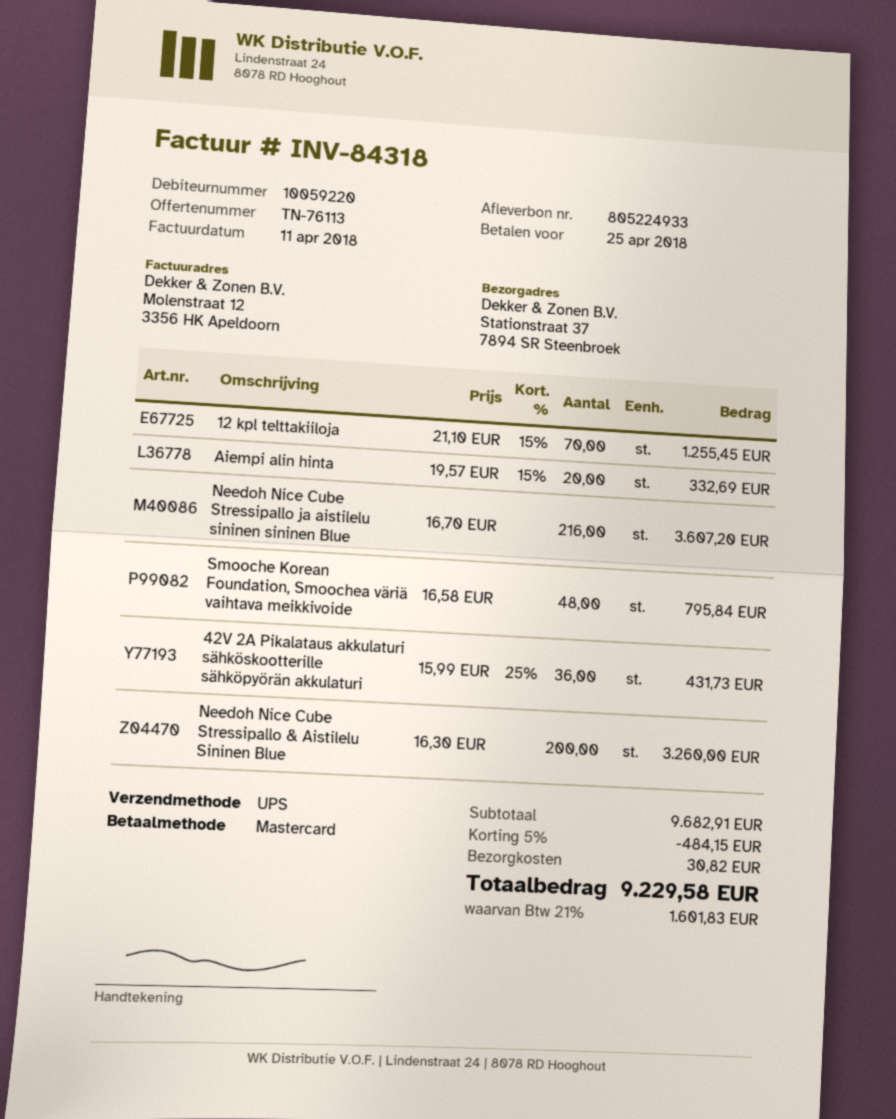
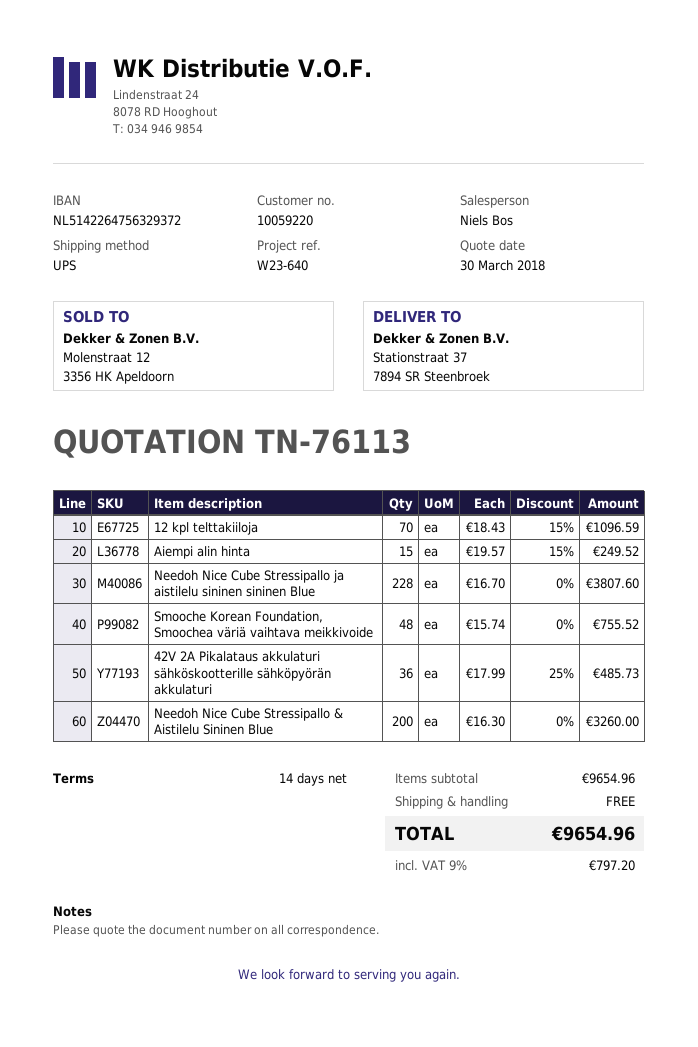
12 kpl telttakiiloja: 70 x 21.10 - 15% = 1255.45 -> 70 x 18.43 - 15% = 1096.59
Aiempi alin hinta: 20 x 19.57 - 15% = 332.69 -> 15 x 19.57 - 15% = 249.52
Needoh Nice Cube Stressipallo ja aistilelu sininen sininen Blue: 216 x 16.70 = 3607.20 -> 228 x 16.70 = 3807.60
Smooche Korean Foundation, Smoochea väriä vaihtava meikkivoide: 48 x 16.58 = 795.84 -> 48 x 15.74 = 755.52
42V 2A Pikalataus akkulaturi sähköskootterille sähköpyörän akkulaturi: 36 x 15.99 - 25% = 431.73 -> 36 x 17.99 - 25% = 485.73
subtotal: 9682.91 -> 9654.96
discount: 5% = 484.15 -> none
shipping: 30.82 -> 0.00
tax: 21% = 1601.83 -> 9% = 797.20
total: 9229.58 -> 9654.96

